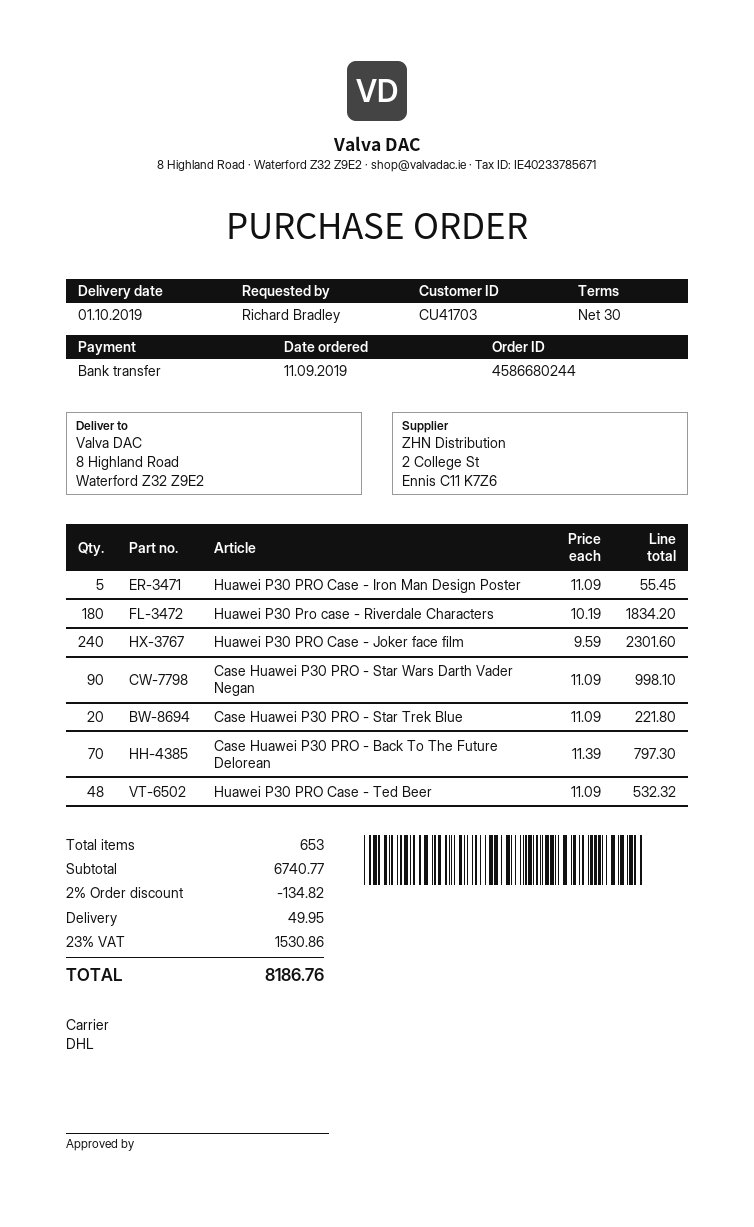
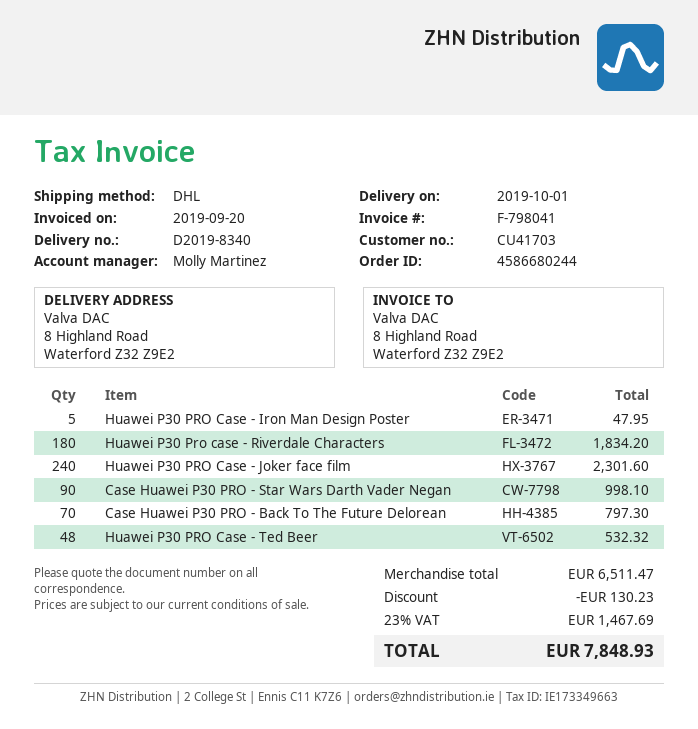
Huawei P30 PRO Case - Iron Man Design Poster: 5 for 55.45 -> 5 for 47.95
Case Huawei P30 PRO - Star Trek Blue: 20 for 221.80 -> none
subtotal: 6740.77 -> 6511.47
discount: 134.82 -> 130.23
shipping: 49.95 -> none
tax: 23% = 1530.86 -> 23% = 1467.69
total: 8186.76 -> 7848.93

